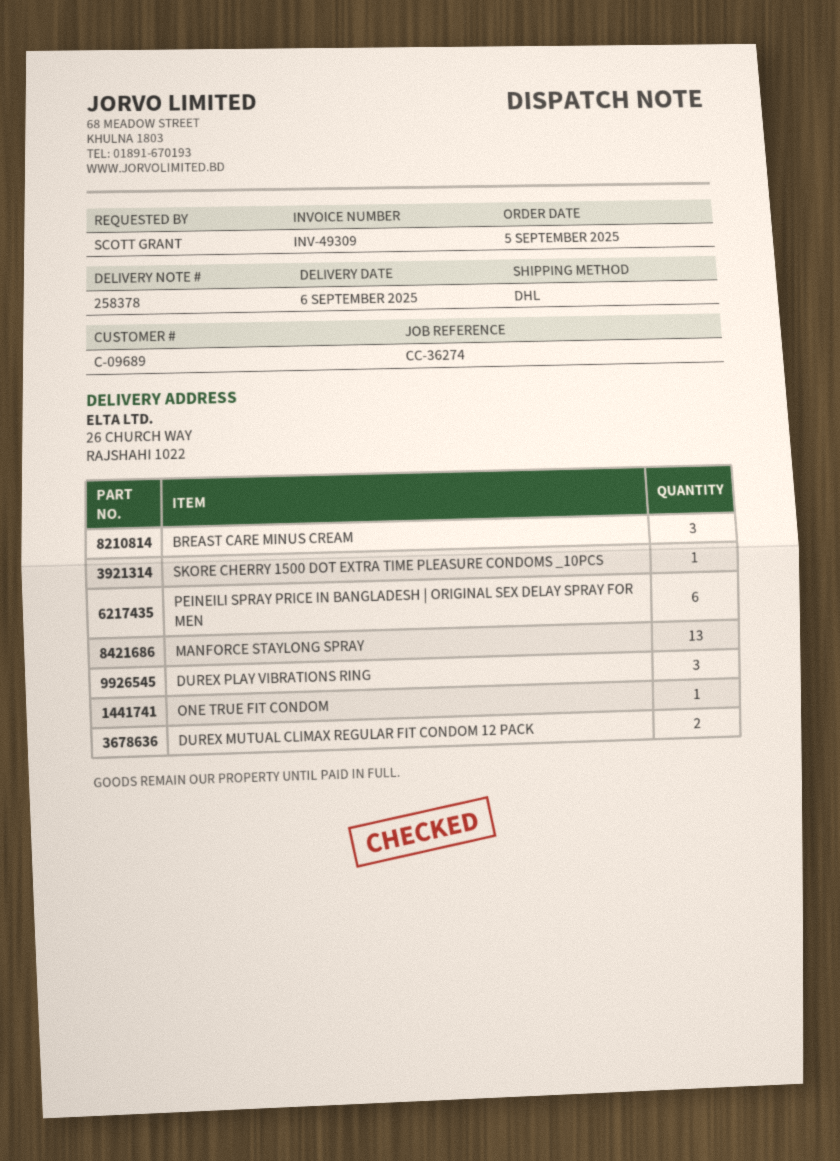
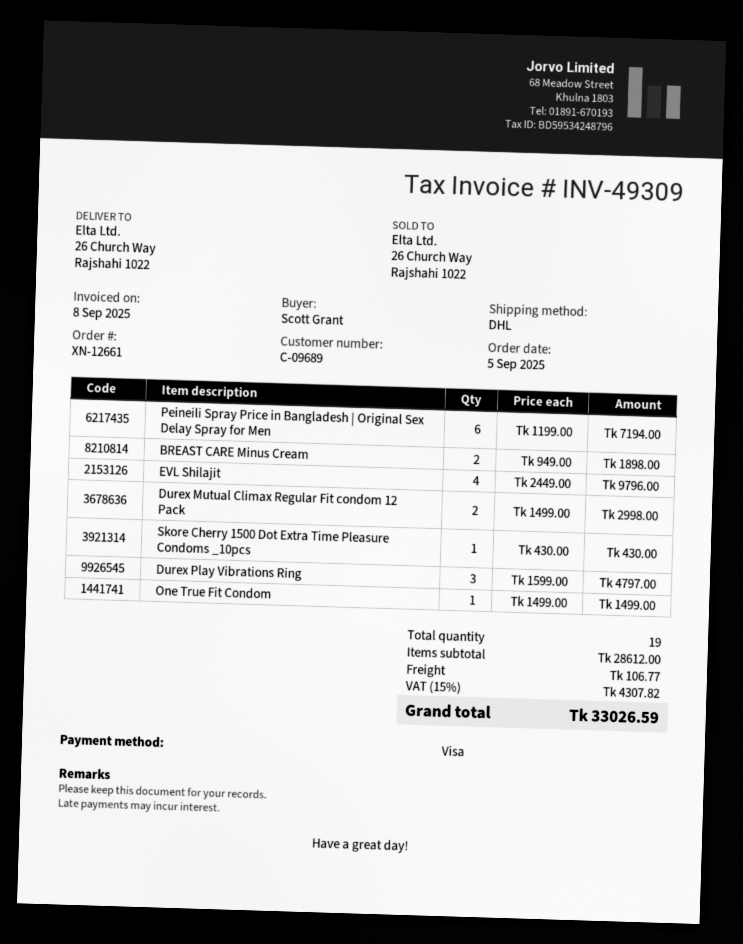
BREAST CARE MINUS CREAM: 3 -> 2
MANFORCE STAYLONG SPRAY: 13 -> none
EVL Shilajit: none -> 4

